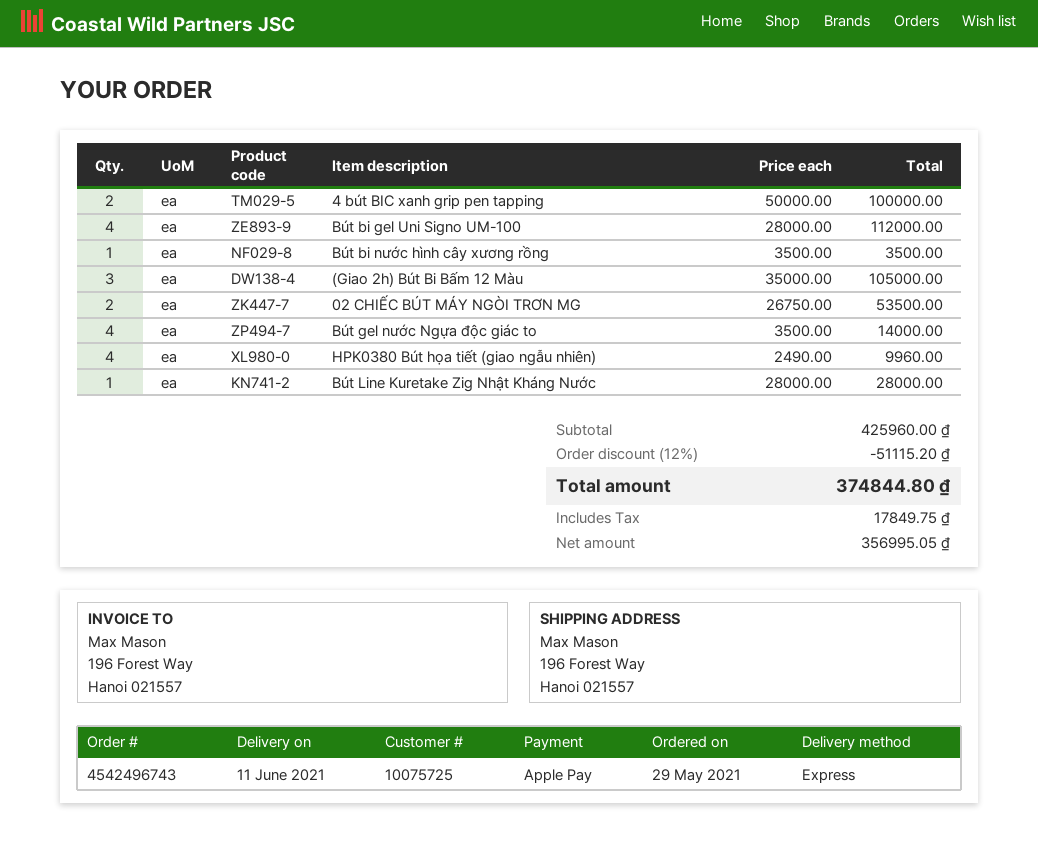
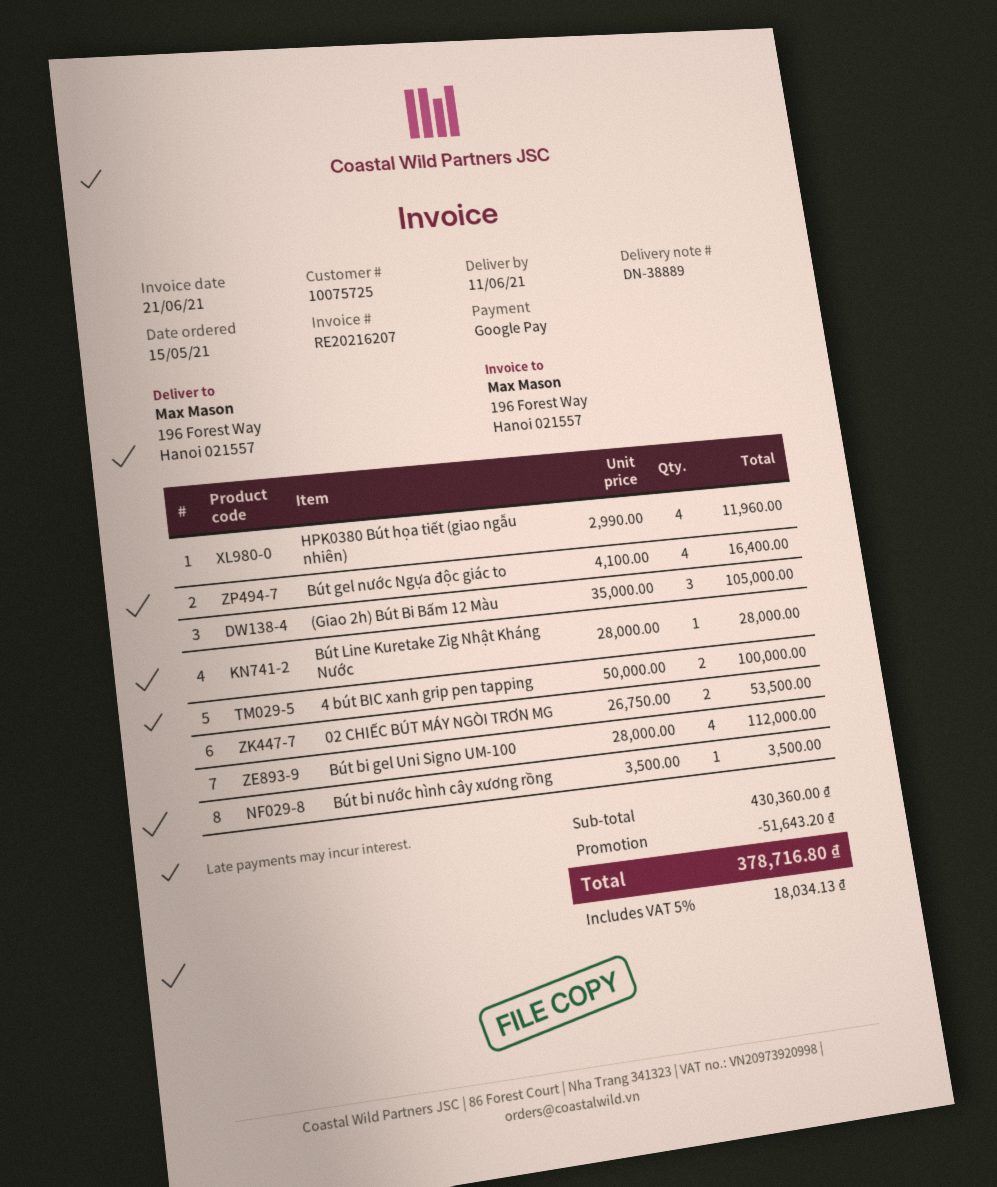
order date: 2021-05-29 -> 2021-05-15
payment method: Apple Pay -> Google Pay
Bút gel nước Ngựa độc giác to: 4 x 3500.00 = 14000.00 -> 4 x 4100.00 = 16400.00
HPK0380 Bút họa tiết (giao ngẫu nhiên): 4 x 2490.00 = 9960.00 -> 4 x 2990.00 = 11960.00
subtotal: 425960.00 -> 430360.00
discount: 51115.20 -> 51643.20
tax: 17849.75 -> 18034.13
total: 374844.80 -> 378716.80

